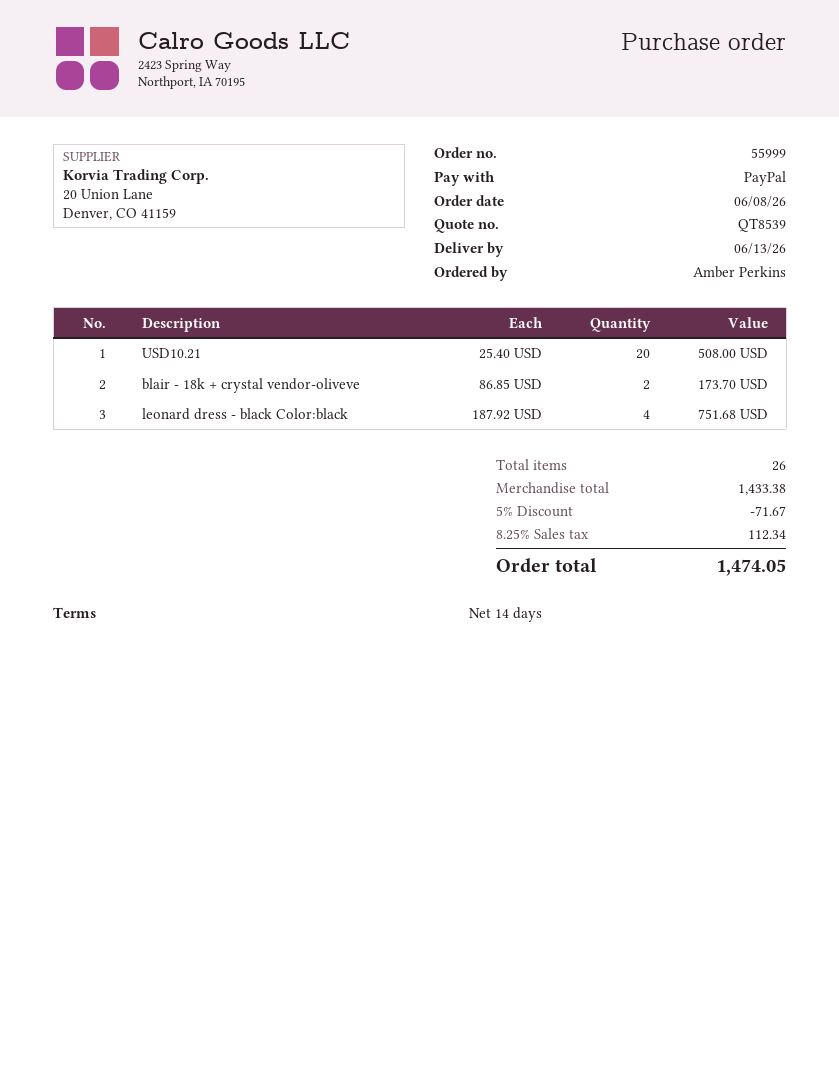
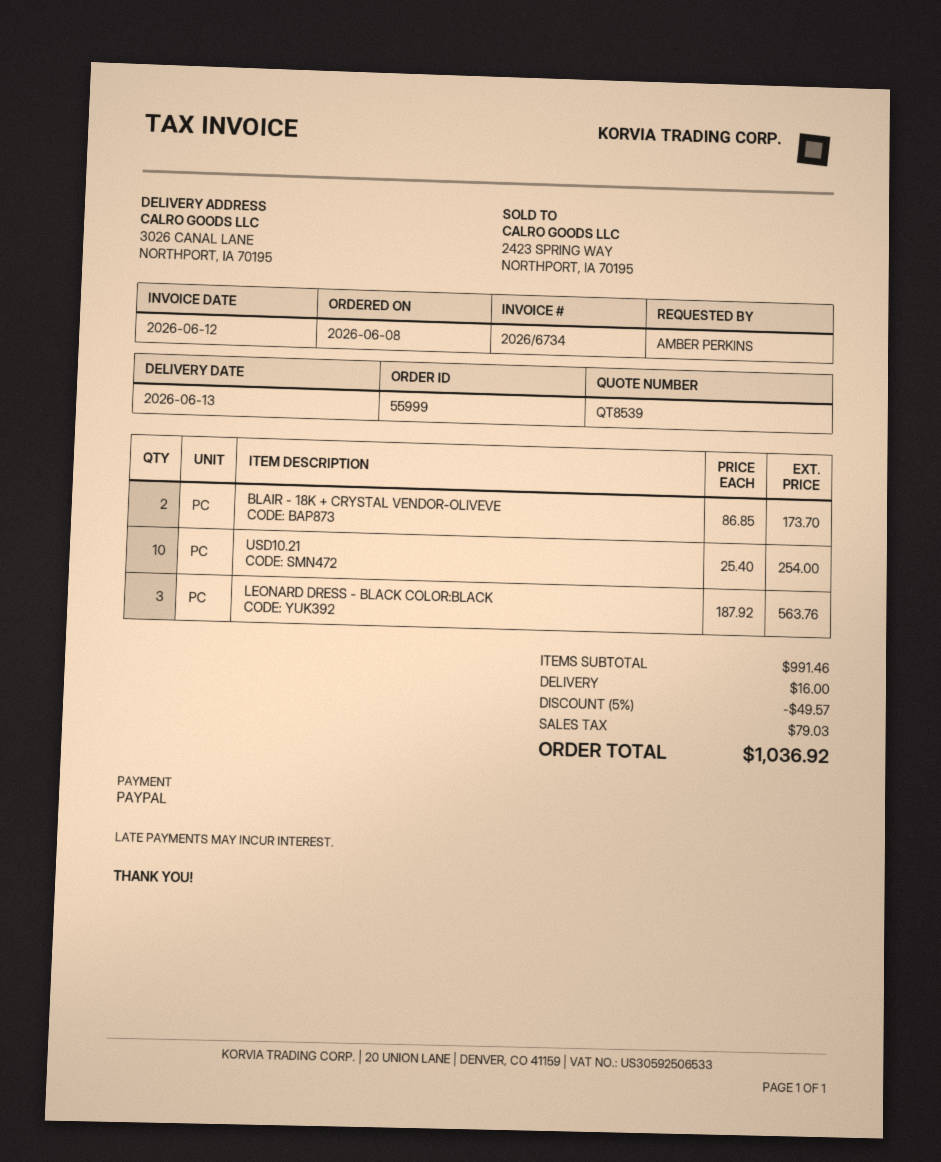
USD10.21: 20 x 25.40 = 508.00 -> 10 x 25.40 = 254.00
leonard dress - black Color:black: 4 x 187.92 = 751.68 -> 3 x 187.92 = 563.76
subtotal: 1433.38 -> 991.46
discount: 5% = 71.67 -> 5% = 49.57
shipping: none -> 16.00
tax: 112.34 -> 79.03
total: 1474.05 -> 1036.92

